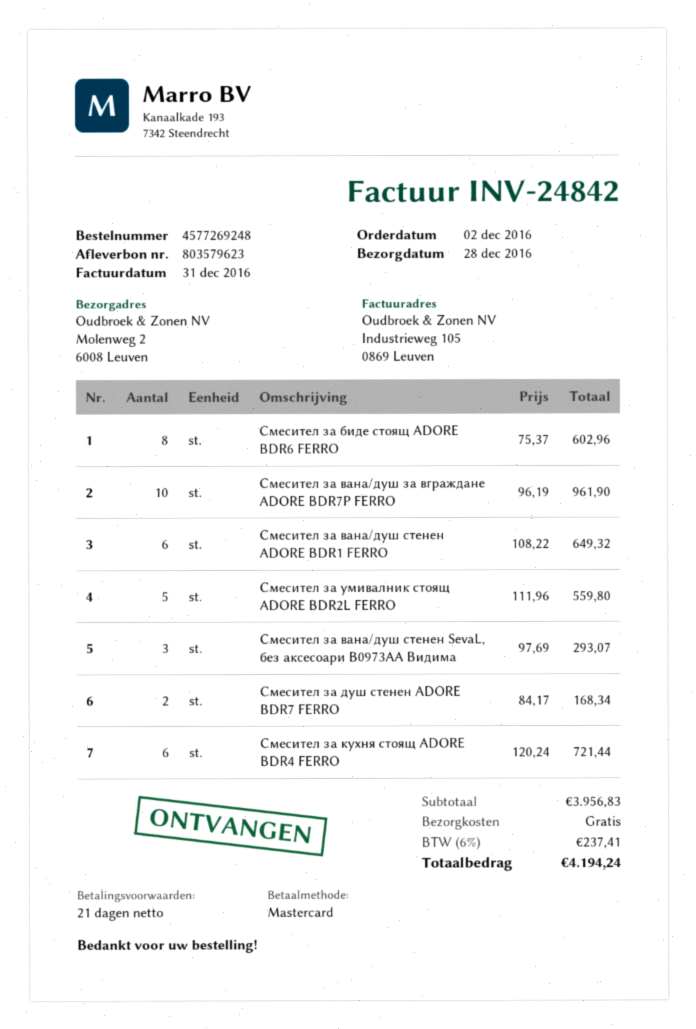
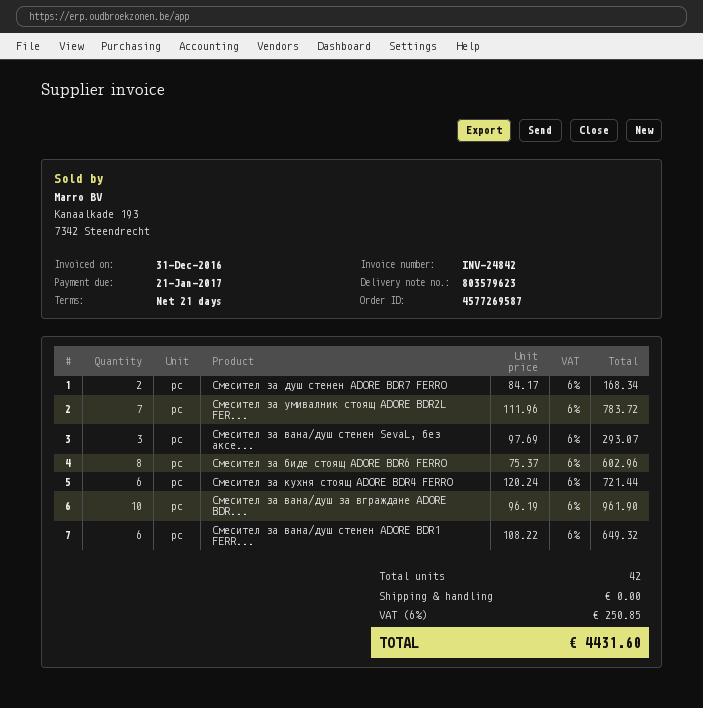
order number: 4577269248 -> 4577269587
Смесител за умивалник стоящ ADORE BDR2L FERRO: 5 x 111.96 = 559.80 -> 7 x 111.96 = 783.72
tax: 6% = 237.41 -> 6% = 250.85
total: 4194.24 -> 4431.60

